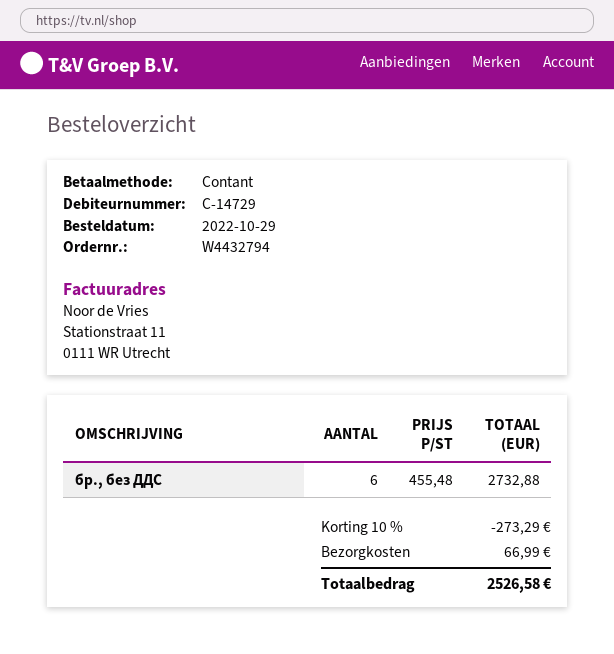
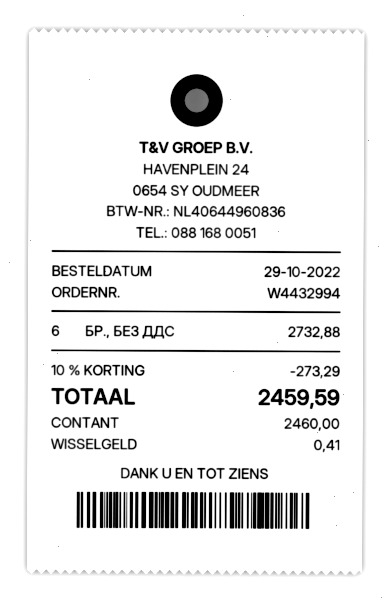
order number: W4432794 -> W4432994
shipping: 66.99 -> none
total: 2526.58 -> 2459.59

